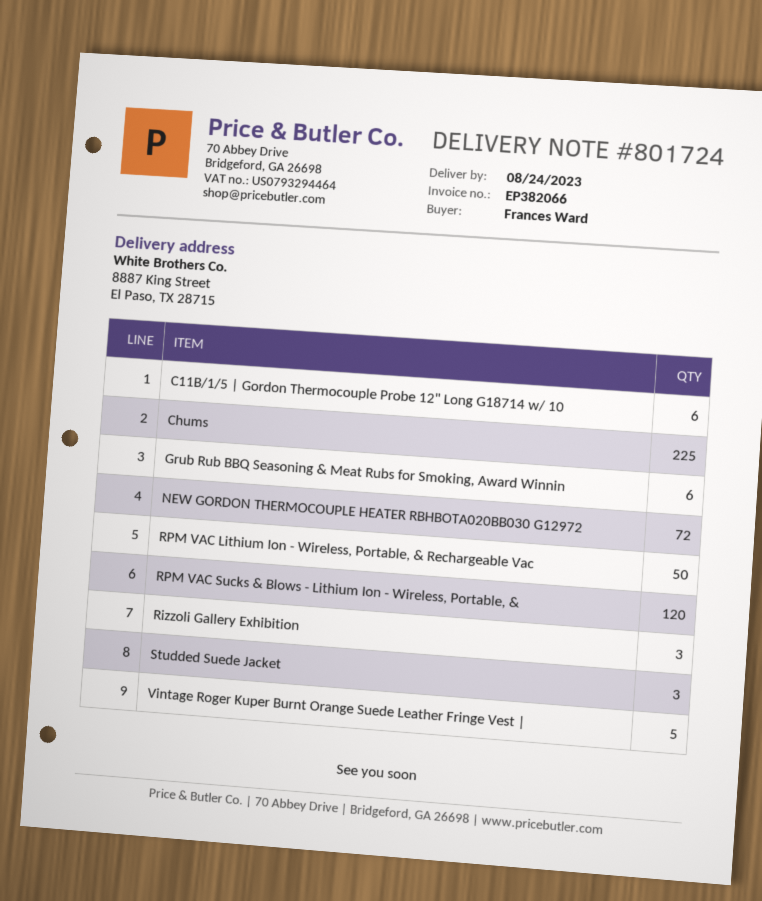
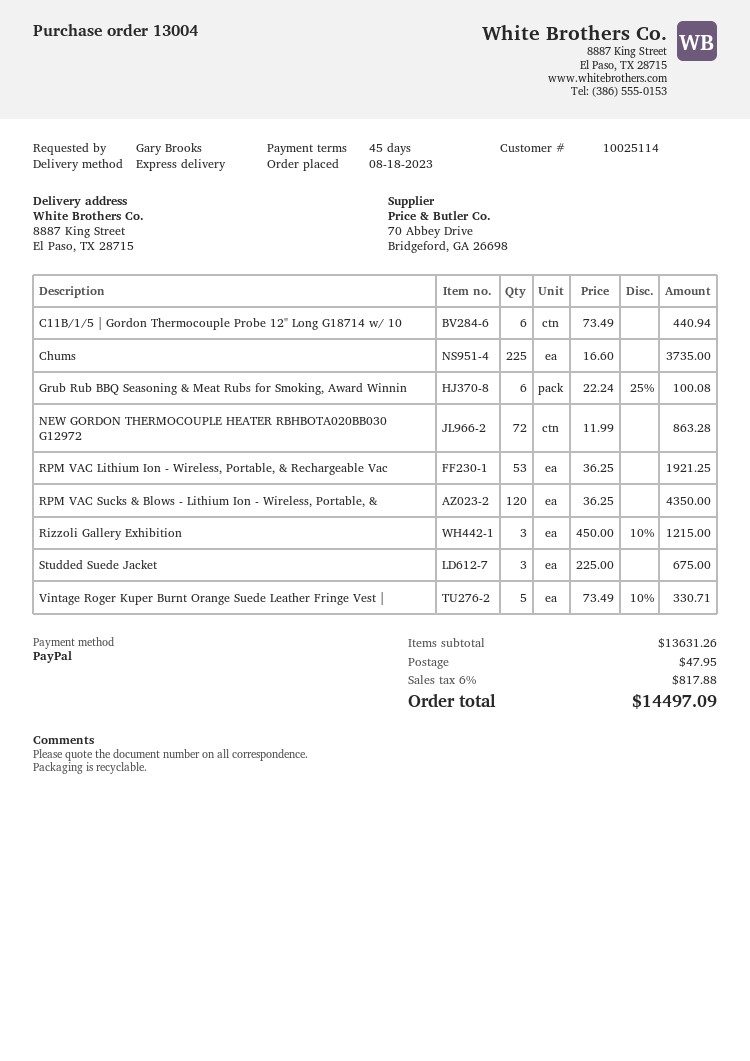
ordered by: Frances Ward -> Gary Brooks
RPM VAC Lithium Ion - Wireless, Portable, & Rechargeable Vac: 50 -> 53

